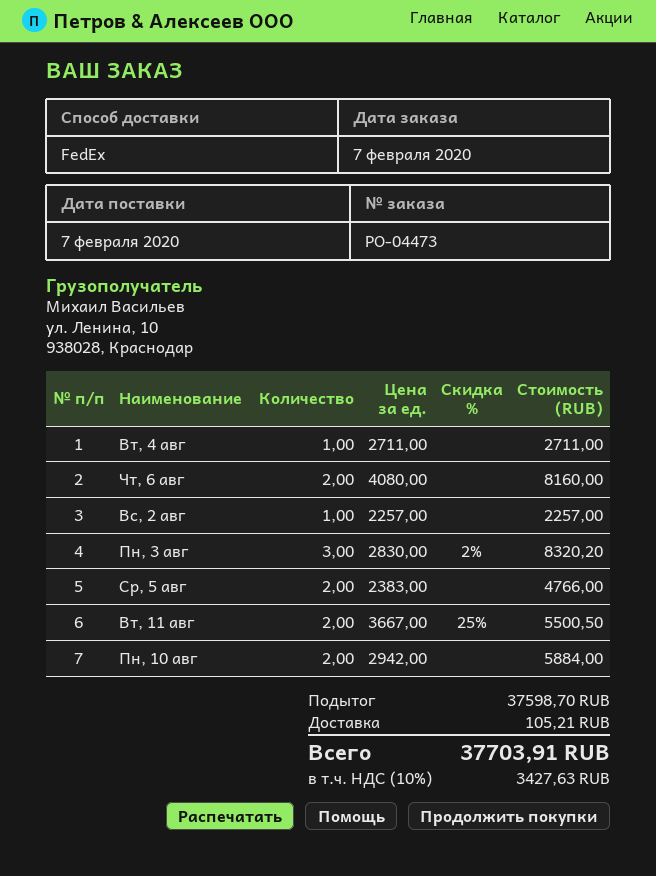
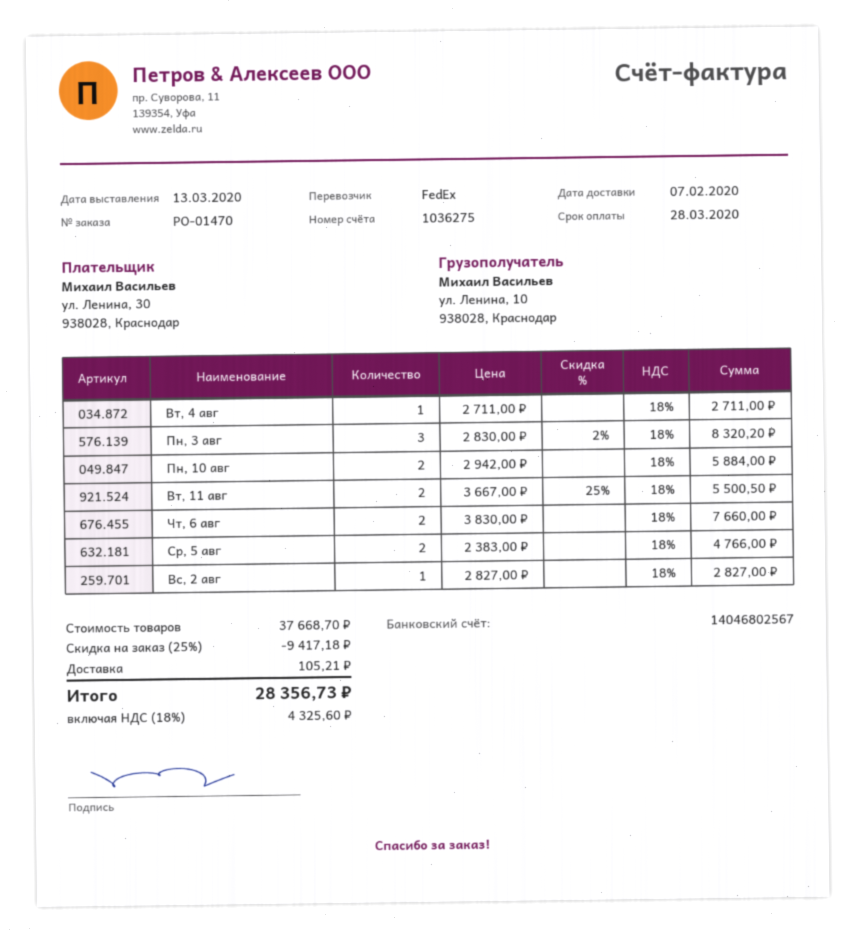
order number: PO-04473 -> PO-01470
Чт, 6 авг: 2 x 4080.00 = 8160.00 -> 2 x 3830.00 = 7660.00
Вс, 2 авг: 1 x 2257.00 = 2257.00 -> 1 x 2827.00 = 2827.00
subtotal: 37598.70 -> 37668.70
discount: none -> 25% = 9417.18
tax: 10% = 3427.63 -> 18% = 4325.60
total: 37703.91 -> 28356.73

